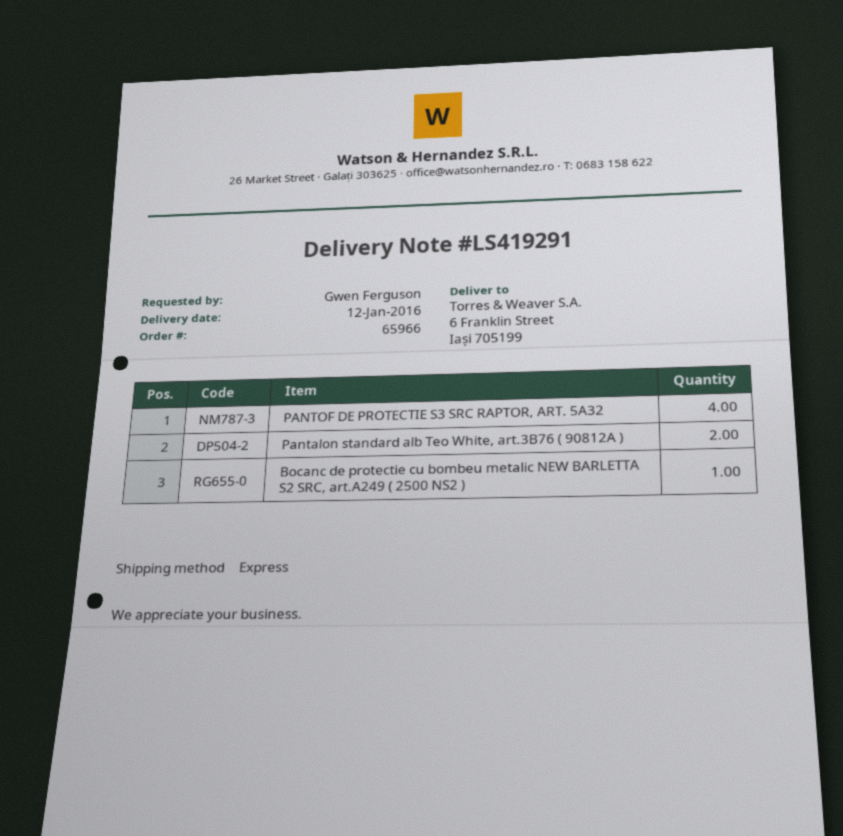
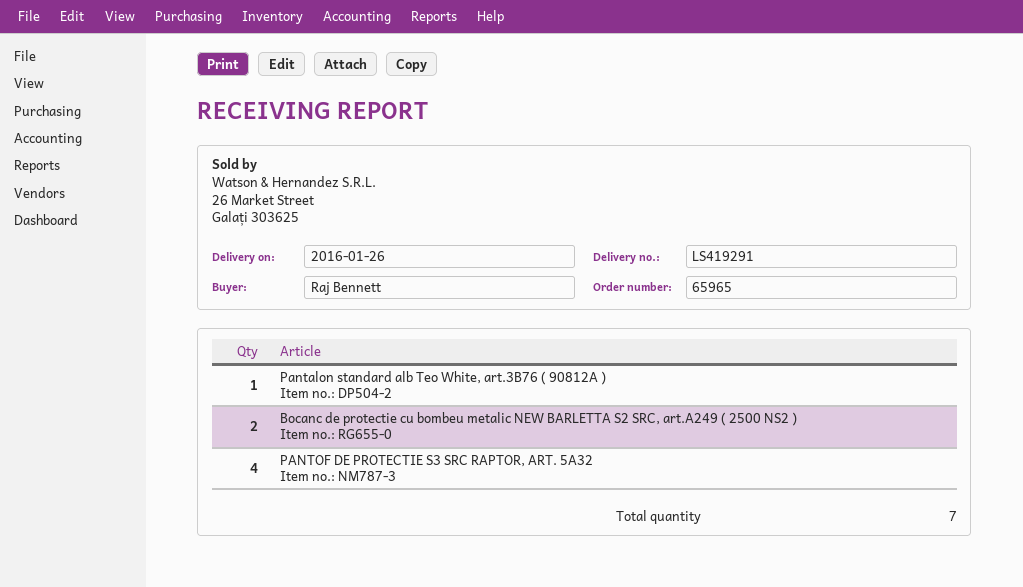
order number: 65966 -> 65965
delivery date: 2016-01-12 -> 2016-01-26
ordered by: Gwen Ferguson -> Raj Bennett
Pantalon standard alb Teo White, art.3B76 ( 90812A ): 2 -> 1
Bocanc de protectie cu bombeu metalic NEW BARLETTA S2 SRC, art.A249 ( 2500 NS2 ): 1 -> 2

